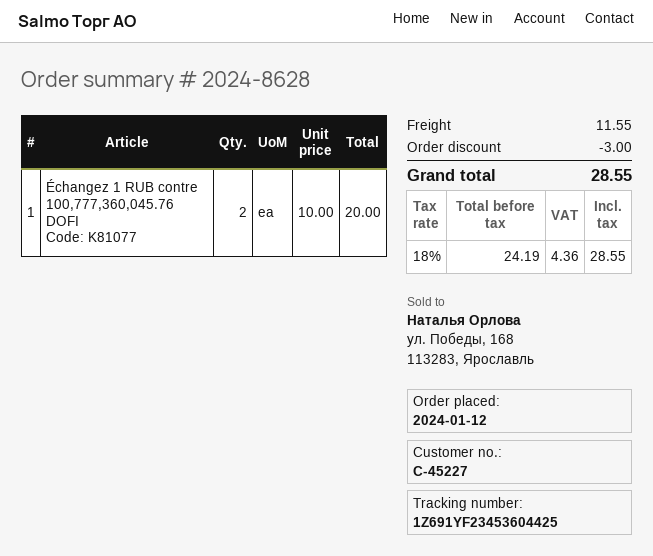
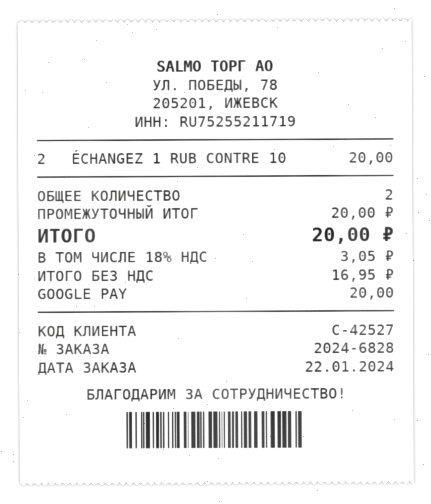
order number: 2024-8628 -> 2024-6828
order date: 2024-01-12 -> 2024-01-22
customer number: C-45227 -> C-42527
discount: 3.00 -> none
shipping: 11.55 -> none
net: 24.19 -> 16.95
tax: 18% = 4.36 -> 18% = 3.05
total: 28.55 -> 20.00

